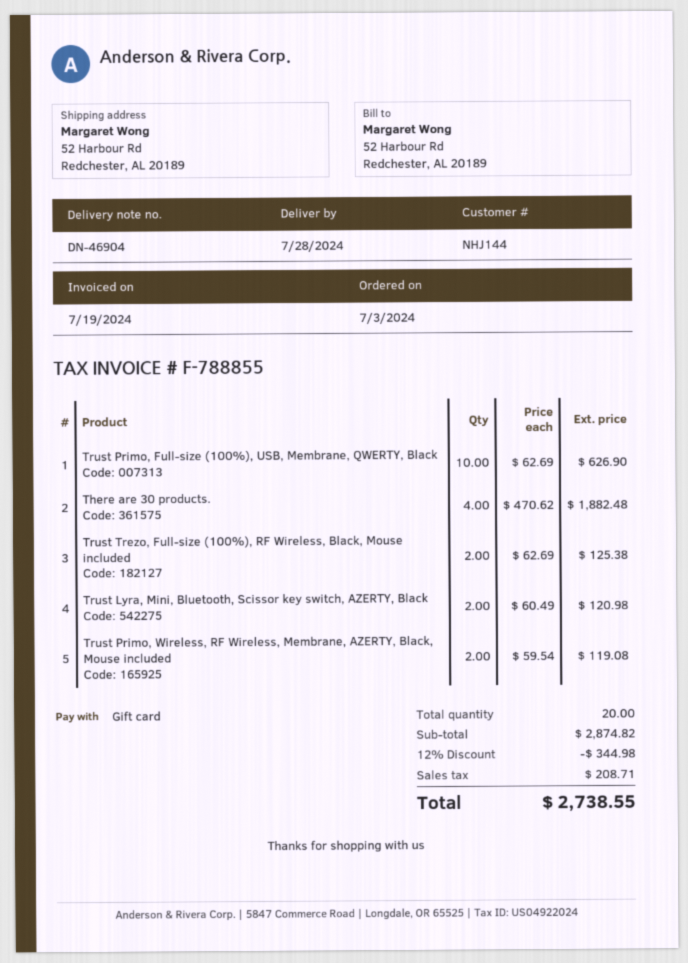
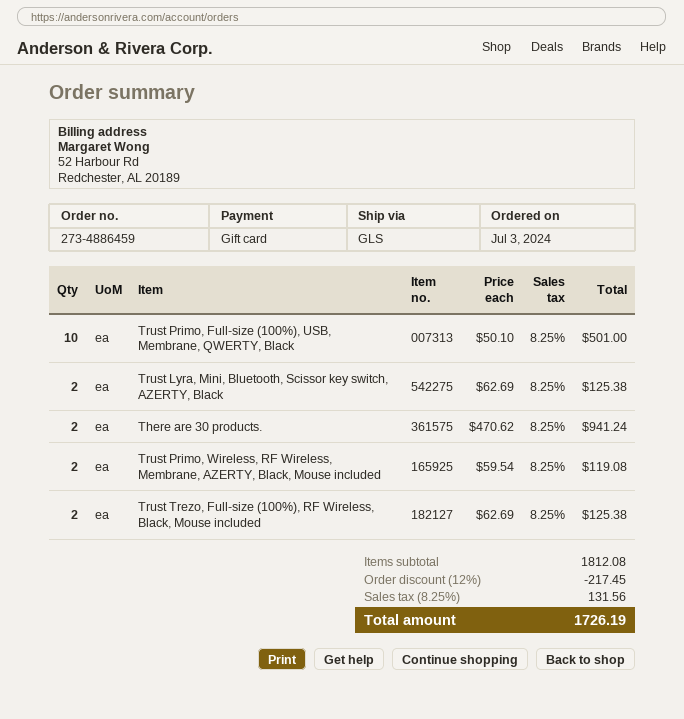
Trust Primo, Full-size (100%), USB, Membrane, QWERTY, Black: 10 x 62.69 = 626.90 -> 10 x 50.10 = 501.00
There are 30 products.: 4 x 470.62 = 1882.48 -> 2 x 470.62 = 941.24
Trust Lyra, Mini, Bluetooth, Scissor key switch, AZERTY, Black: 2 x 60.49 = 120.98 -> 2 x 62.69 = 125.38
subtotal: 2874.82 -> 1812.08
discount: 12% = 344.98 -> 12% = 217.45
tax: 208.71 -> 131.56
total: 2738.55 -> 1726.19

